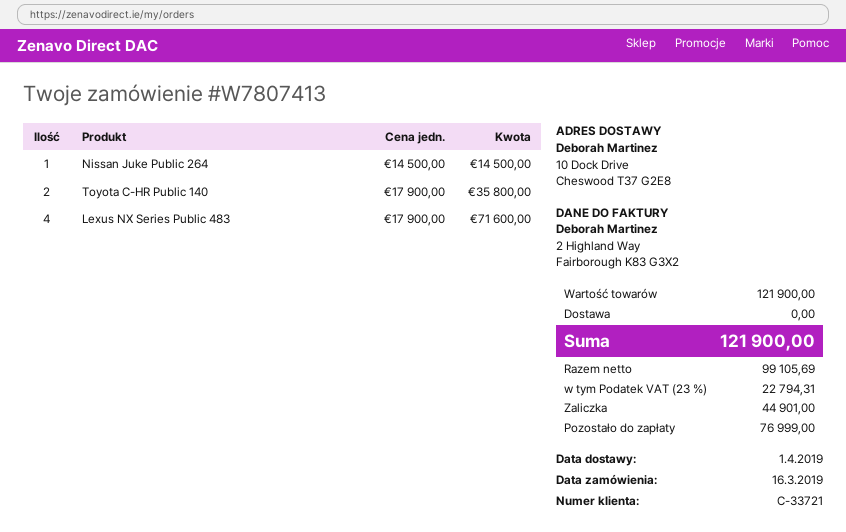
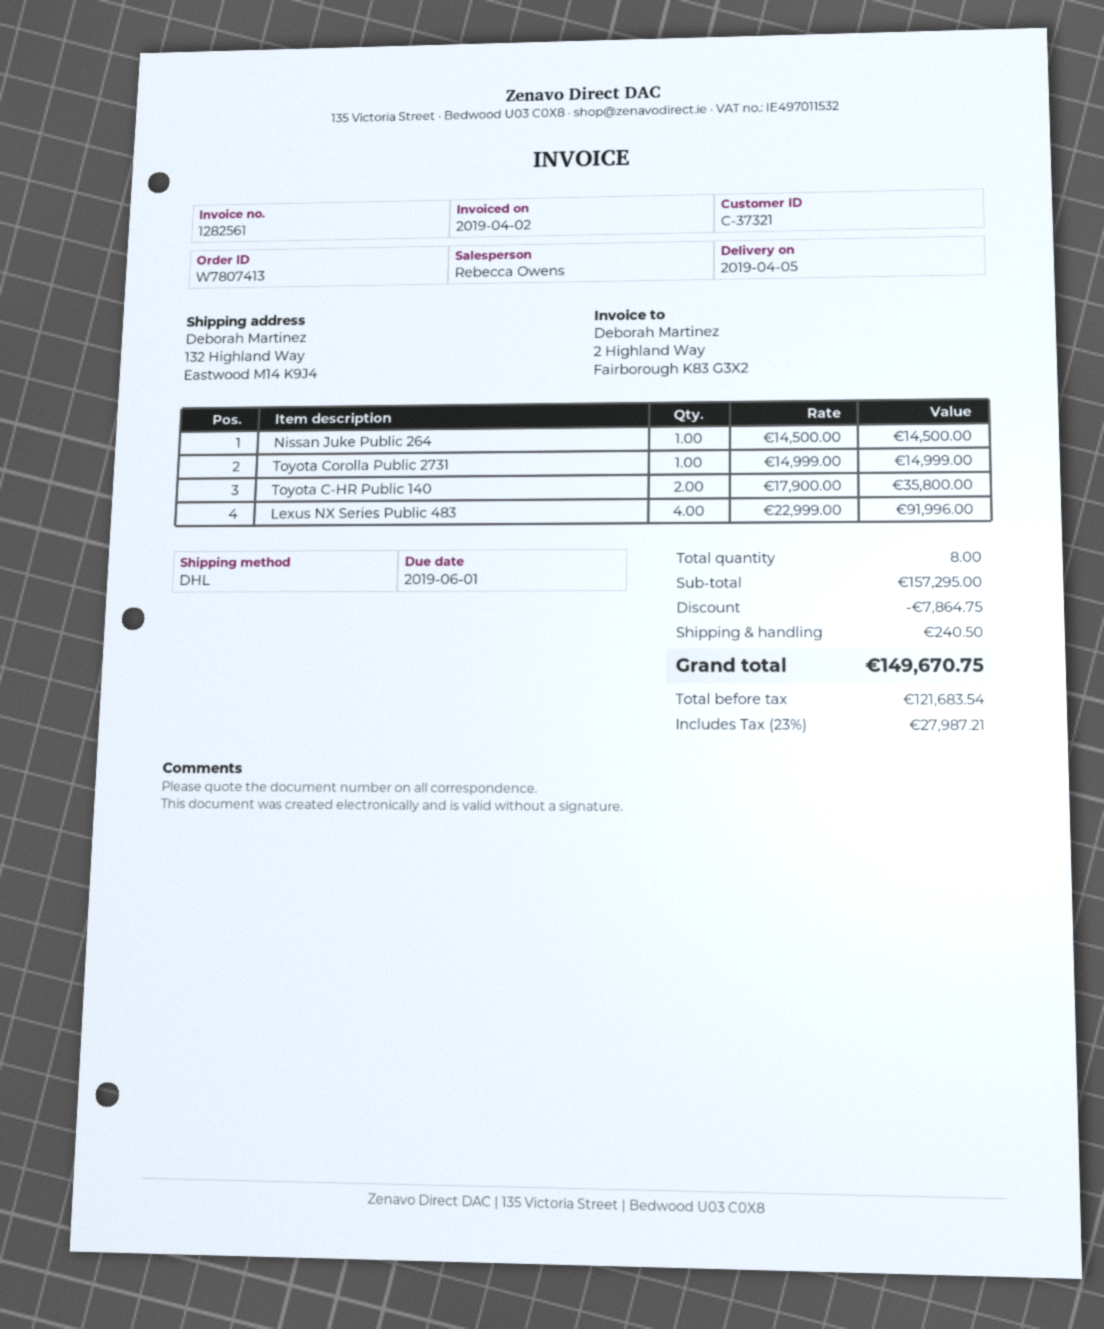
delivery date: 2019-04-01 -> 2019-04-05
customer number: C-33721 -> C-37321
ship to: 10 Dock Drive, Cheswood T37 G2E8 -> 132 Highland Way, Eastwood M14 K9J4
Lexus NX Series Public 483: 4 x 17900.00 = 71600.00 -> 4 x 22999.00 = 91996.00
Toyota Corolla Public 2731: none -> 1 x 14999.00 = 14999.00
subtotal: 121900.00 -> 157295.00
discount: none -> 7864.75
shipping: 0.00 -> 240.50
net: 99105.69 -> 121683.54
tax: 23% = 22794.31 -> 23% = 27987.21
total: 121900.00 -> 149670.75

